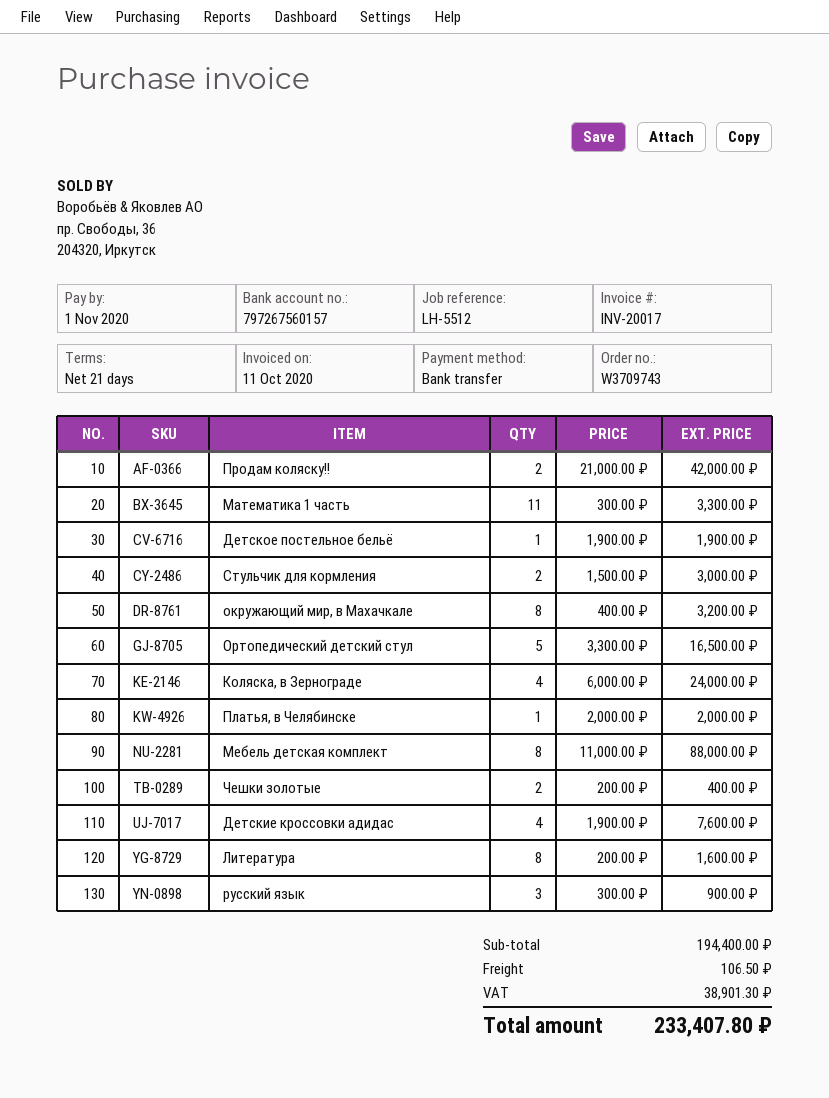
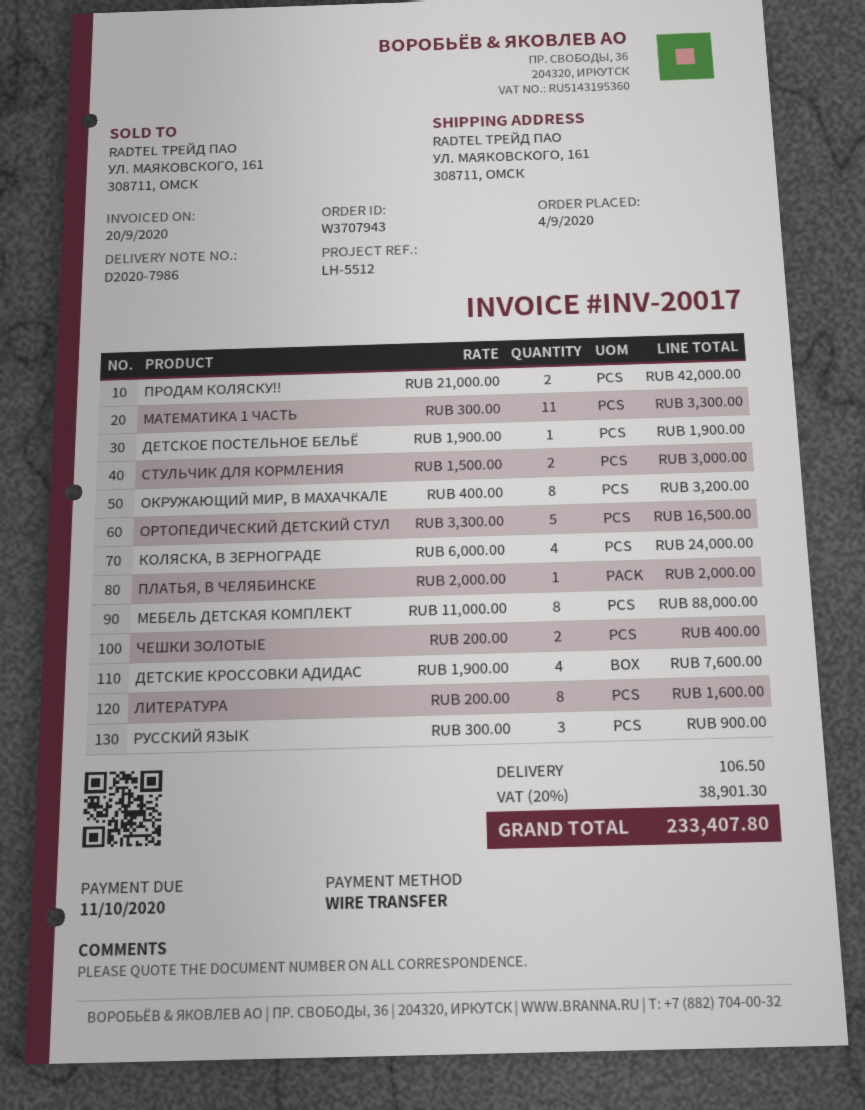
order number: W3709743 -> W3707943
invoice date: 2020-10-11 -> 2020-09-20
due date: 2020-11-01 -> 2020-10-11

